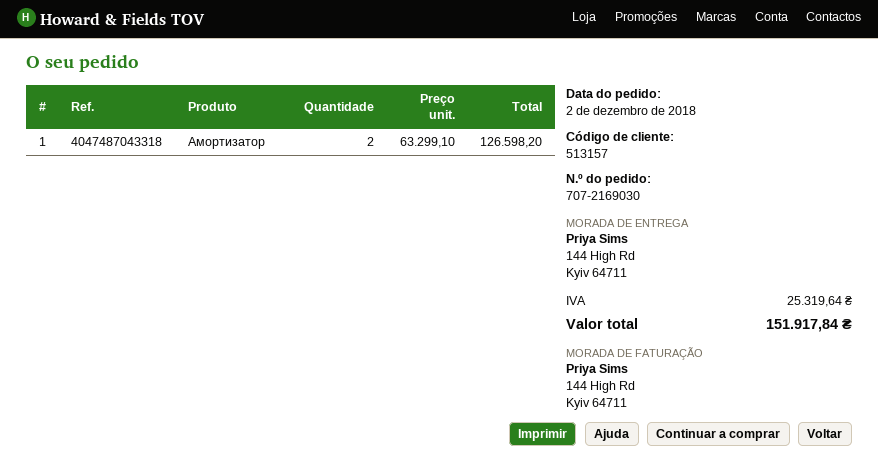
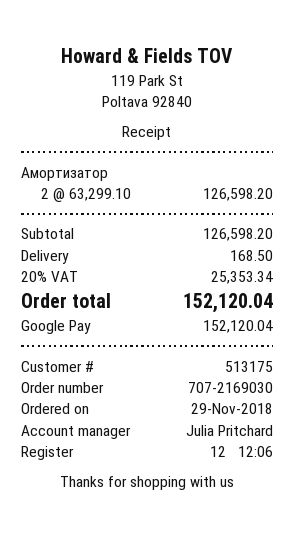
order date: 2018-12-02 -> 2018-11-29
customer number: 513157 -> 513175
shipping: none -> 168.50
tax: 25319.64 -> 25353.34
total: 151917.84 -> 152120.04

